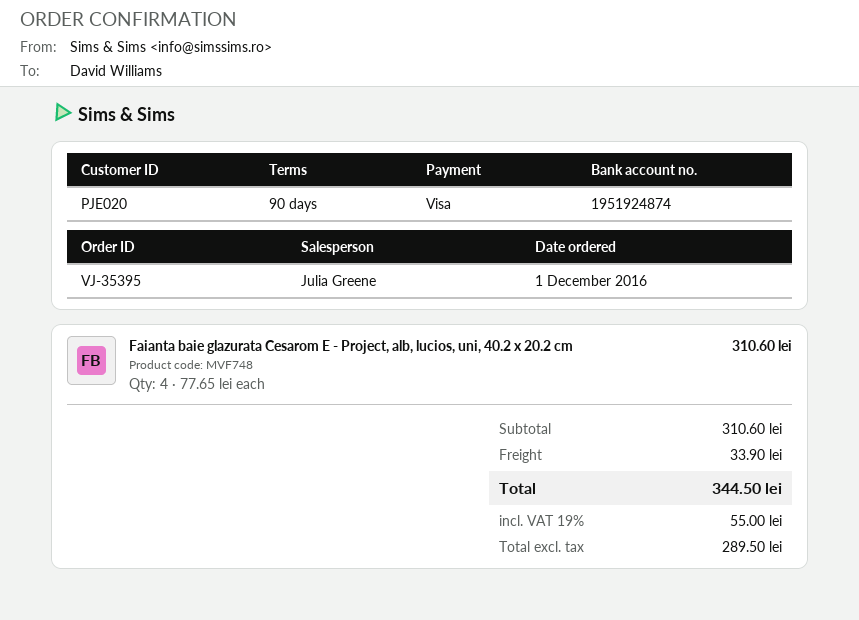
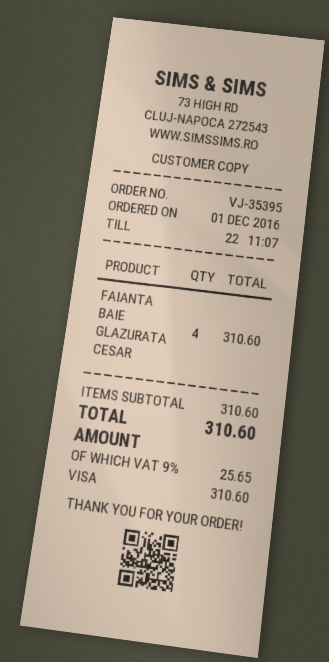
shipping: 33.90 -> none
tax: 19% = 55.00 -> 9% = 25.65
total: 344.50 -> 310.60

